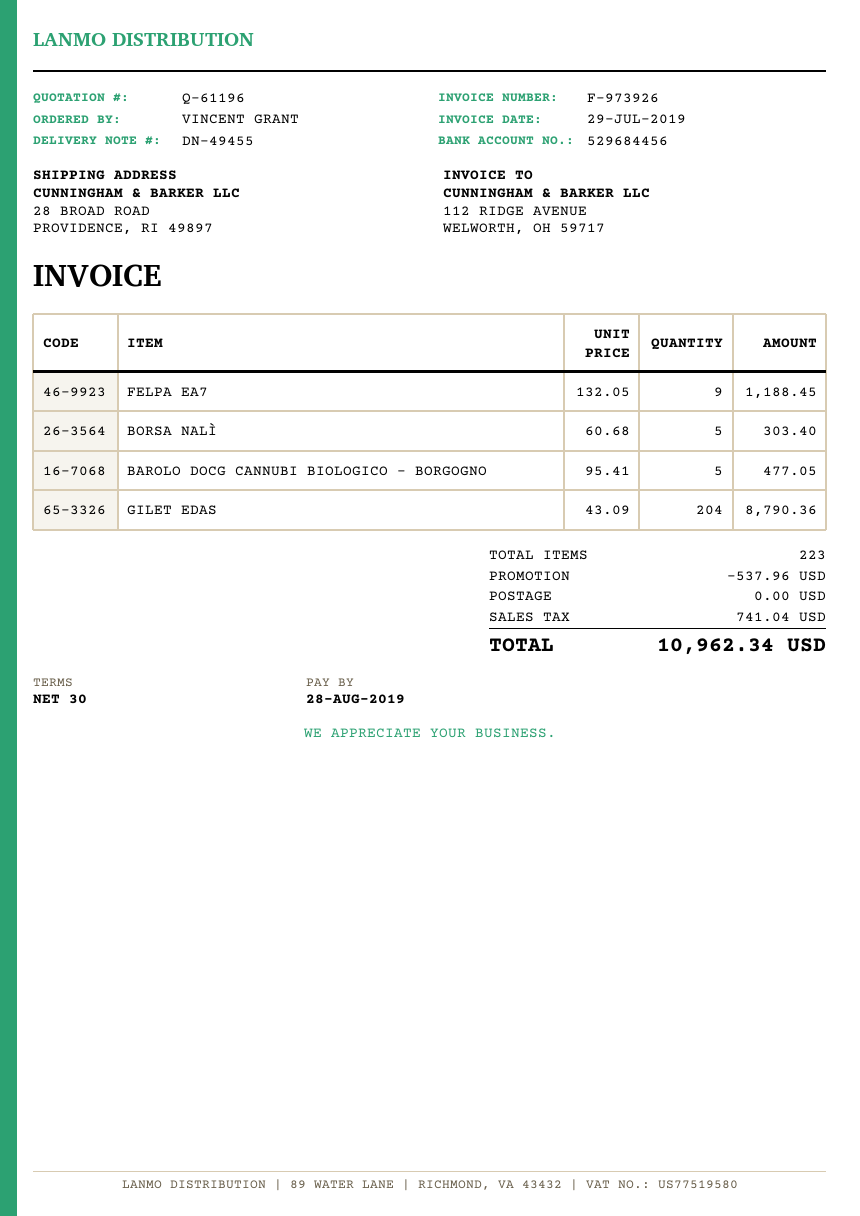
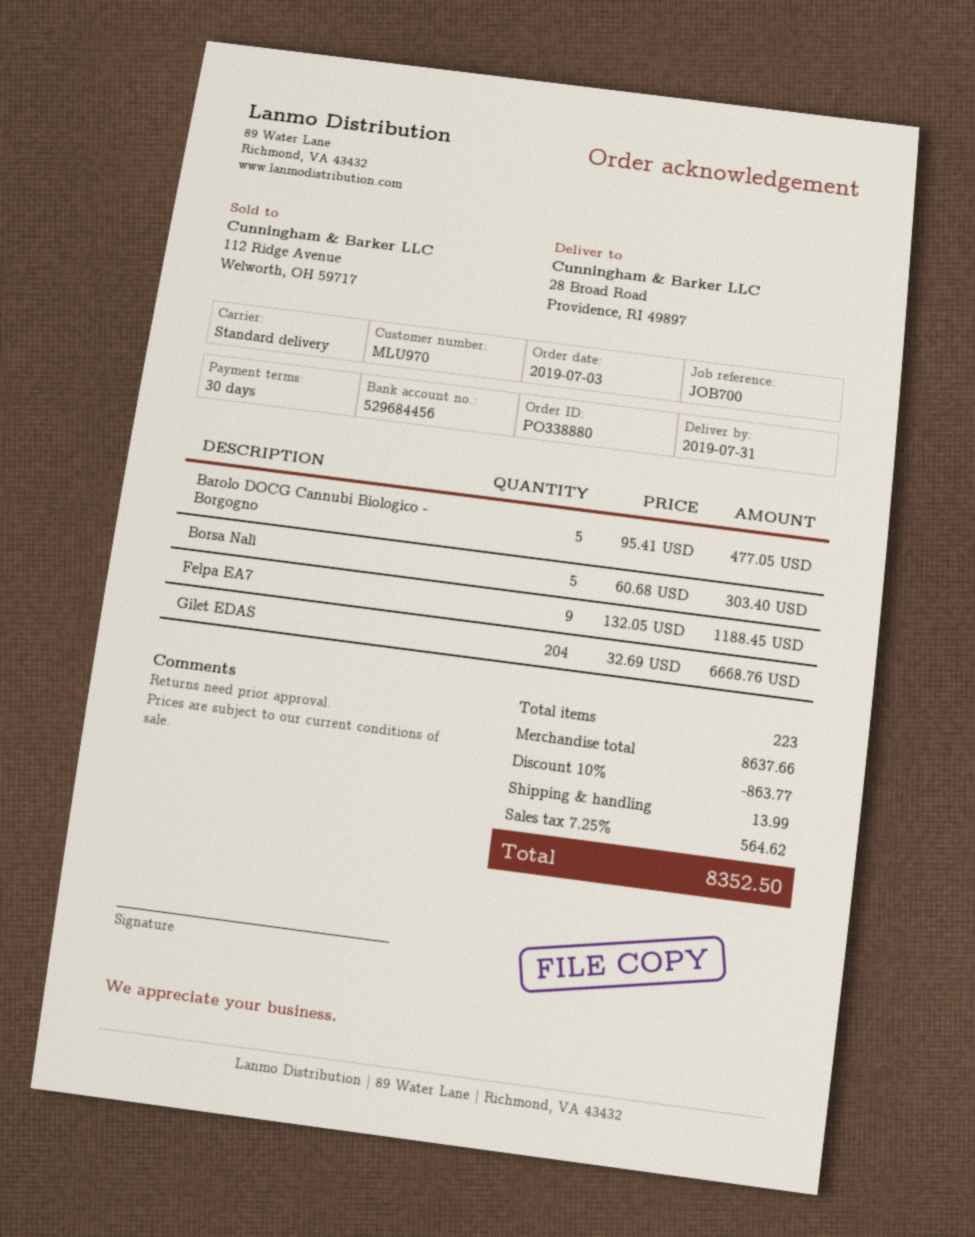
GILET EDAS: 204 x 43.09 = 8790.36 -> 204 x 32.69 = 6668.76
discount: 537.96 -> 863.77
shipping: 0.00 -> 13.99
tax: 741.04 -> 564.62
total: 10962.34 -> 8352.50

